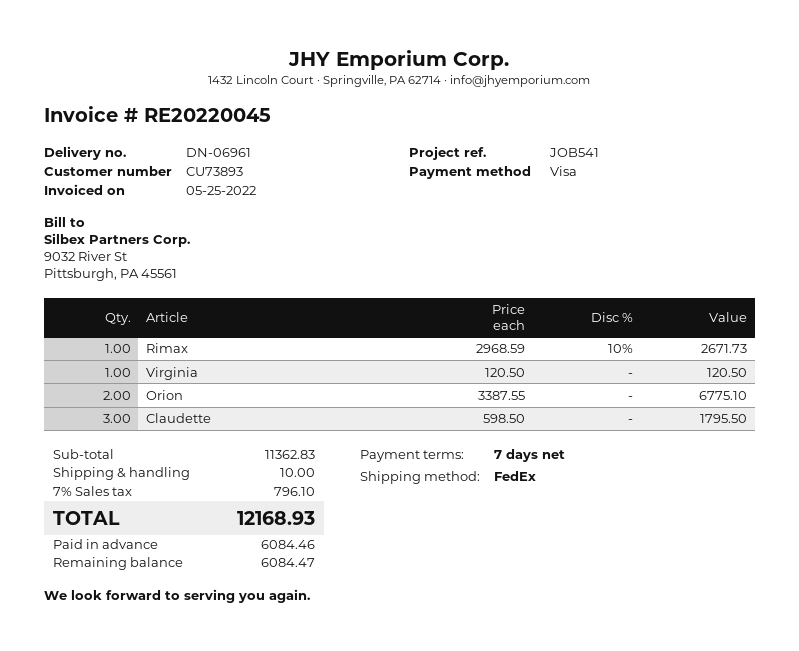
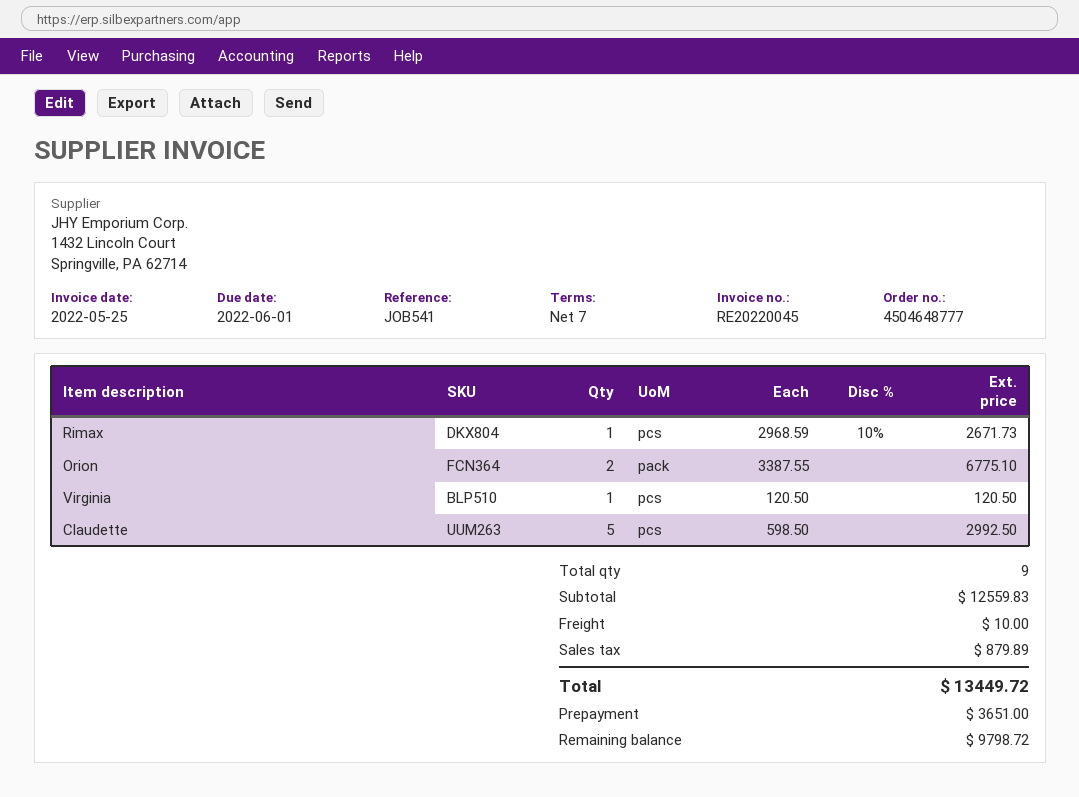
Claudette: 3 x 598.50 = 1795.50 -> 5 x 598.50 = 2992.50
subtotal: 11362.83 -> 12559.83
tax: 796.10 -> 879.89
total: 12168.93 -> 13449.72
deposit: 6084.46 -> 3651.00
balance: 6084.47 -> 9798.72

